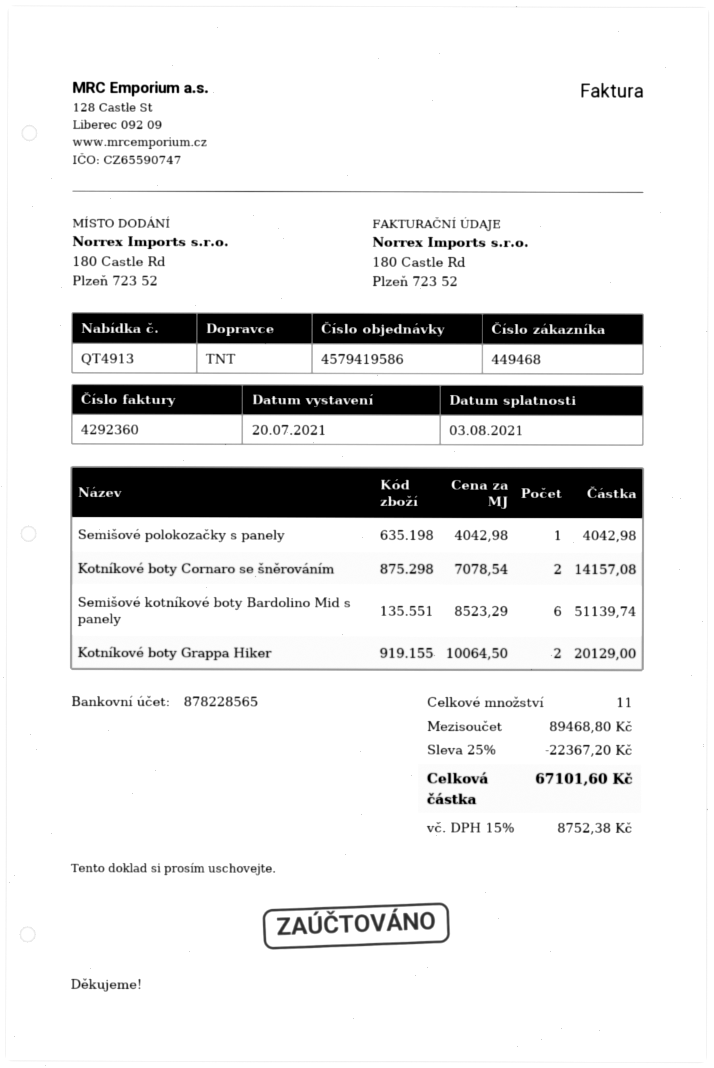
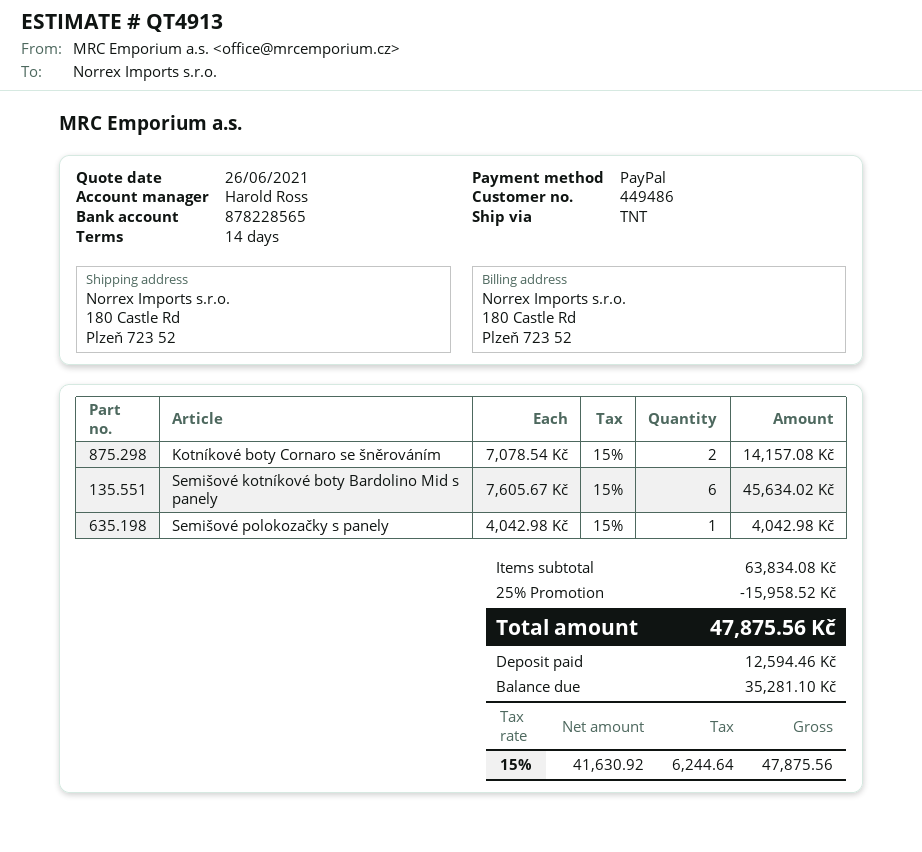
customer number: 449468 -> 449486
Semišové kotníkové boty Bardolino Mid s panely: 6 x 8523.29 = 51139.74 -> 6 x 7605.67 = 45634.02
Kotníkové boty Grappa Hiker: 2 x 10064.50 = 20129.00 -> none
subtotal: 89468.80 -> 63834.08
discount: 25% = 22367.20 -> 25% = 15958.52
tax: 15% = 8752.38 -> 15% = 6244.64
total: 67101.60 -> 47875.56

